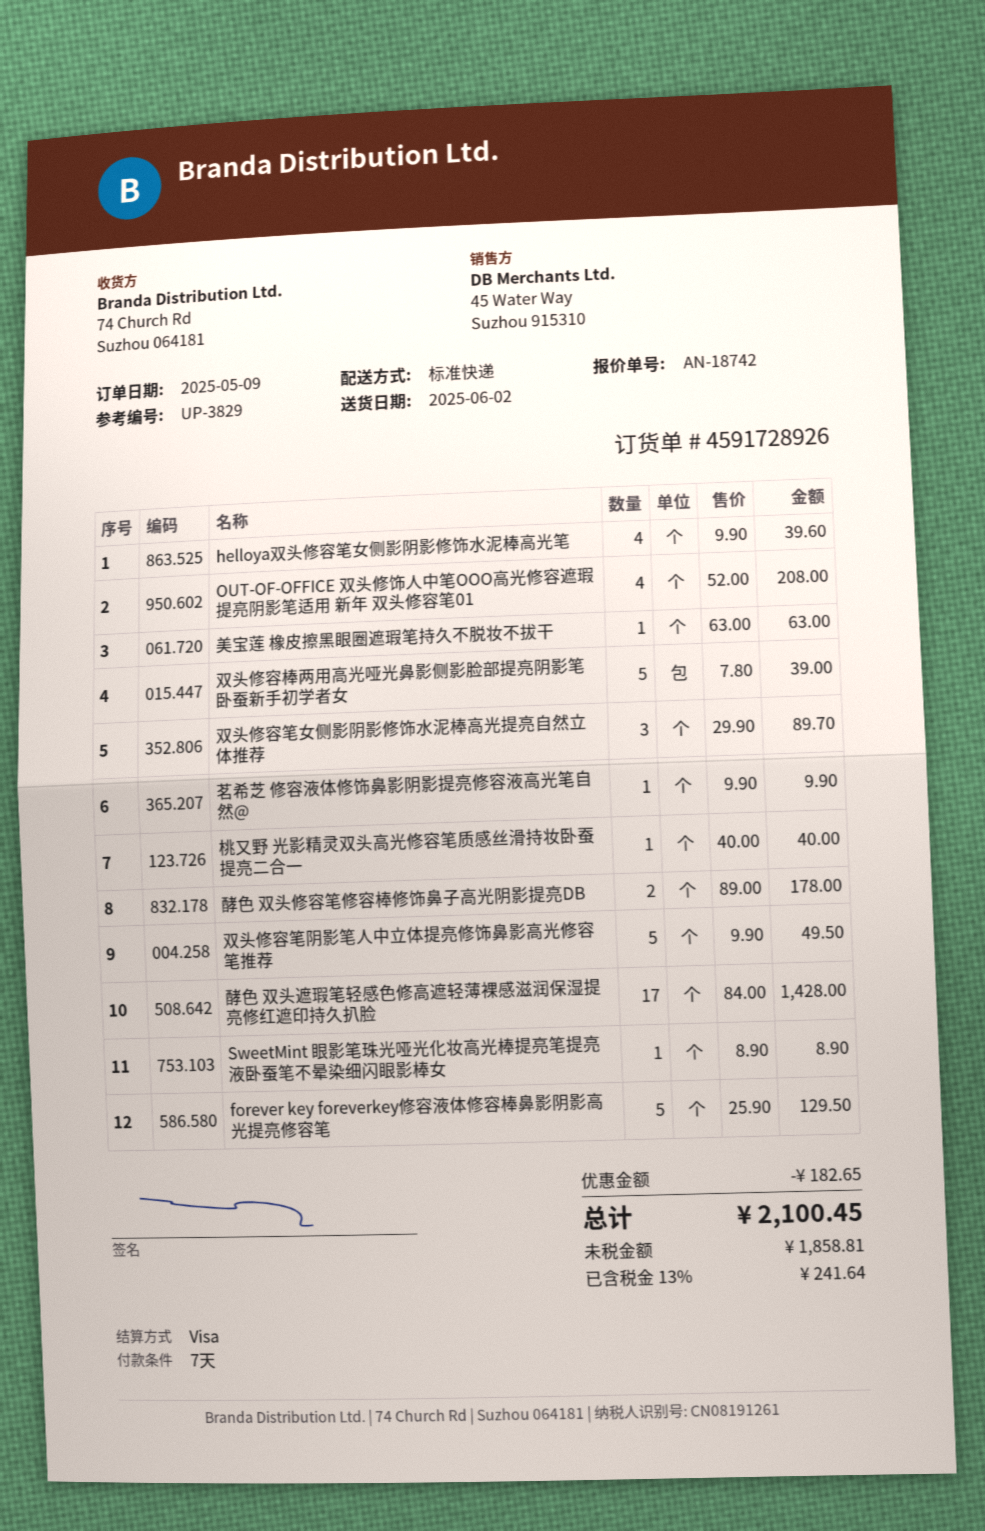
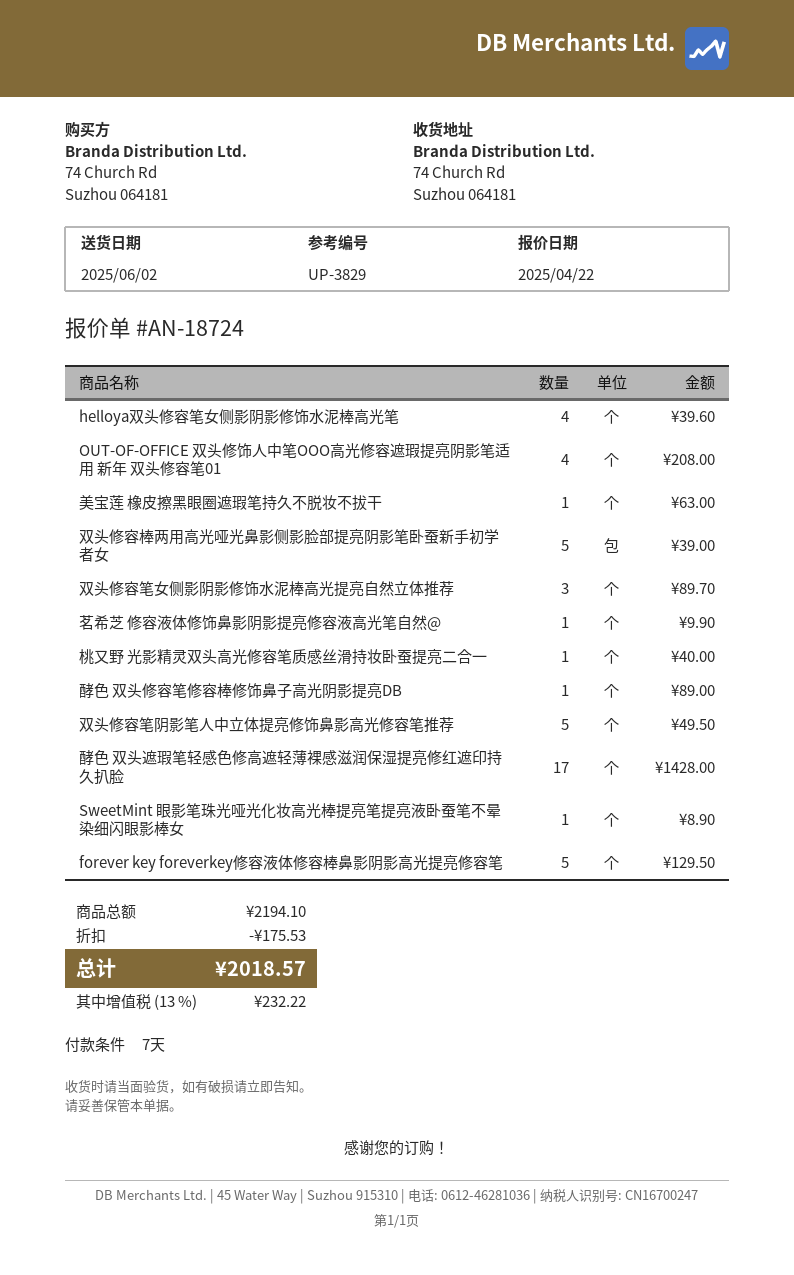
quote number: AN-18742 -> AN-18724
酵色 双头修容笔修容棒修饰鼻子高光阴影提亮DB: 2 for 178.00 -> 1 for 89.00
discount: 182.65 -> 175.53
tax: 13% = 241.64 -> 13% = 232.22
total: 2100.45 -> 2018.57

